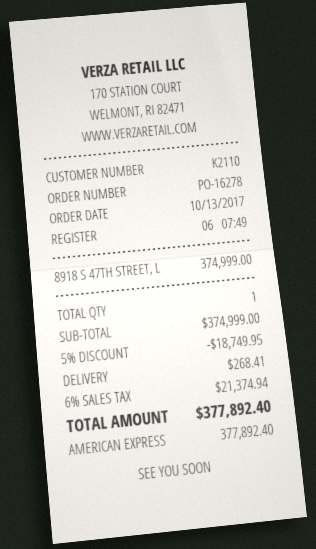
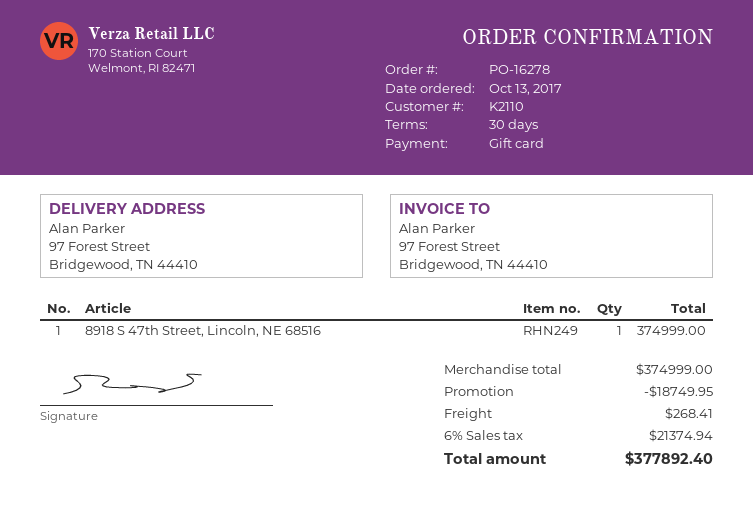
payment method: American Express -> gift card

